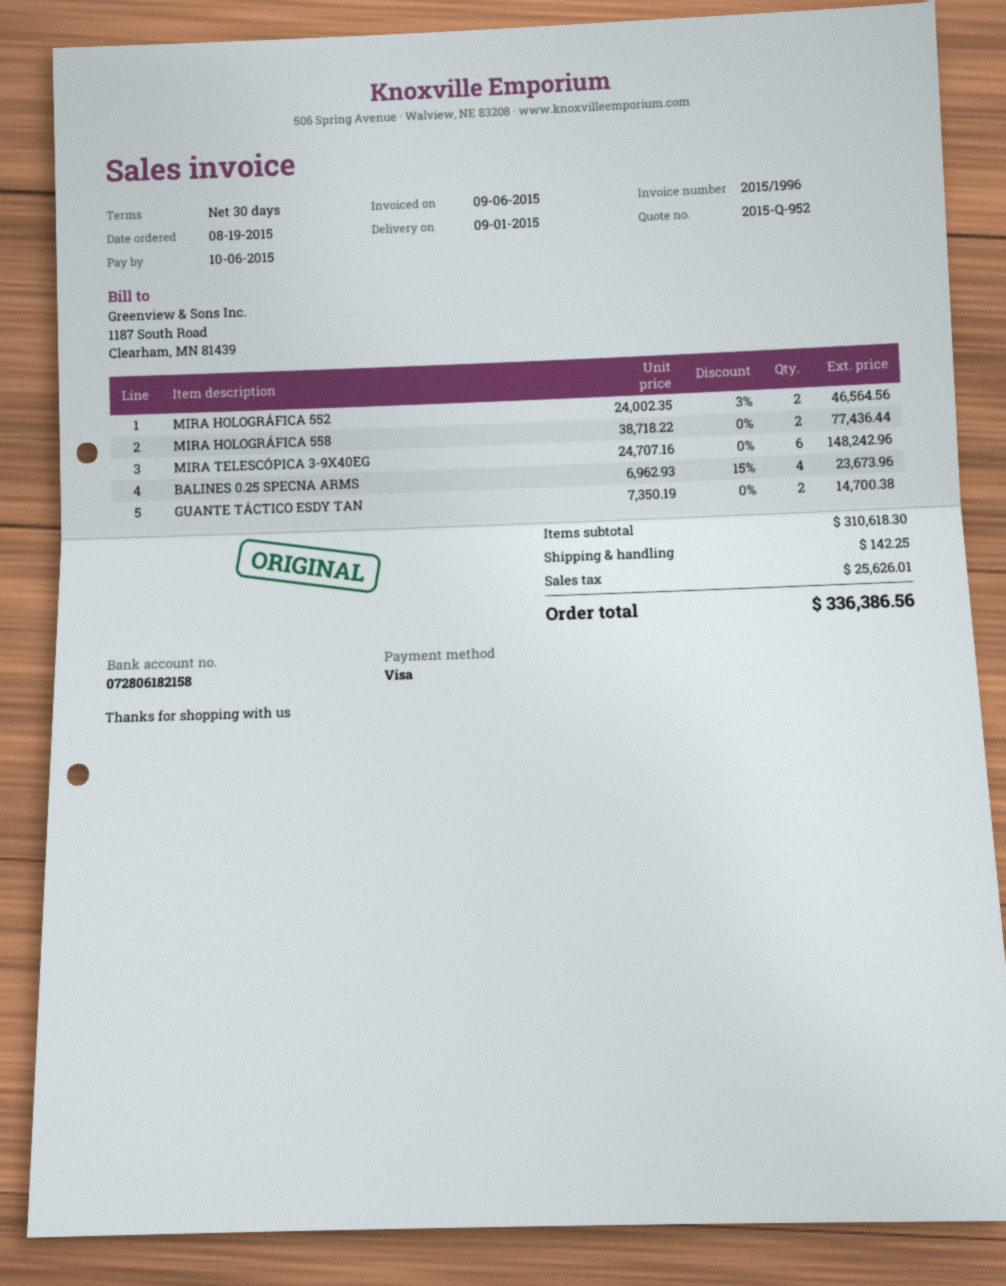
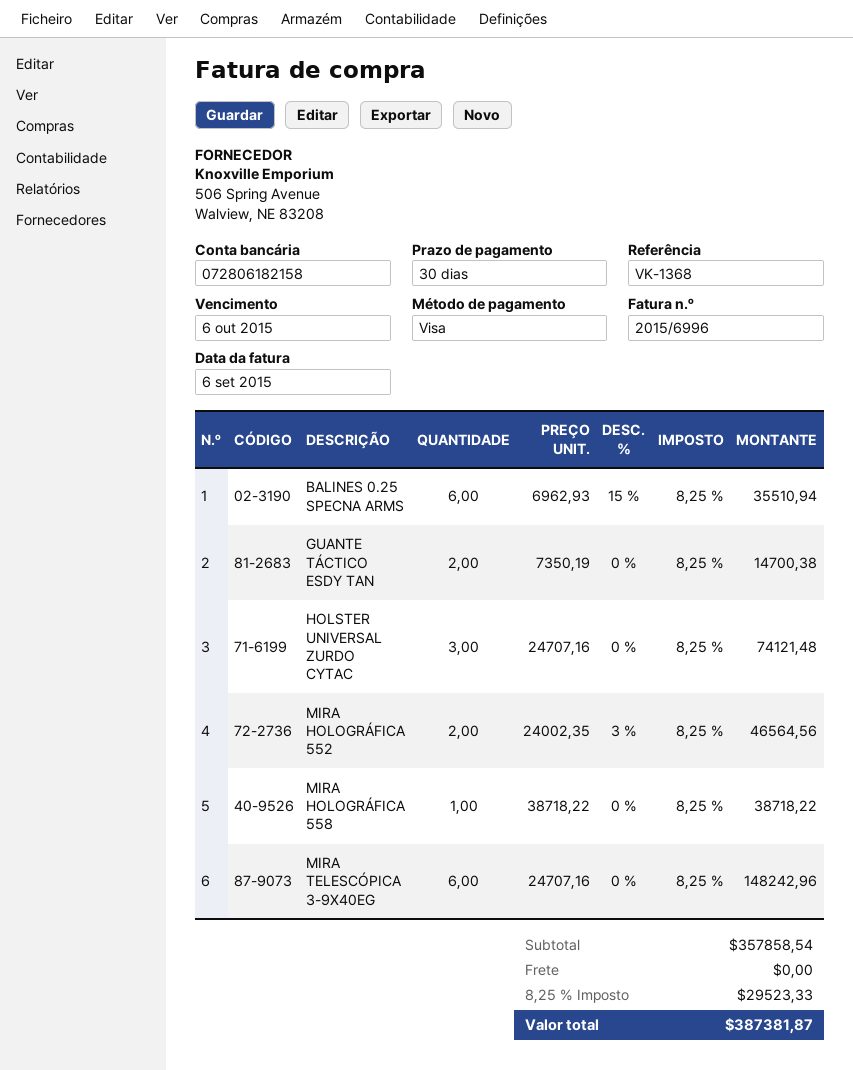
invoice number: 2015/1996 -> 2015/6996
MIRA HOLOGRÁFICA 558: 2 x 38718.22 = 77436.44 -> 1 x 38718.22 = 38718.22
BALINES 0.25 SPECNA ARMS: 4 x 6962.93 - 15% = 23673.96 -> 6 x 6962.93 - 15% = 35510.94
HOLSTER UNIVERSAL ZURDO CYTAC: none -> 3 x 24707.16 = 74121.48
subtotal: 310618.30 -> 357858.54
shipping: 142.25 -> 0.00
tax: 25626.01 -> 29523.33
total: 336386.56 -> 387381.87

